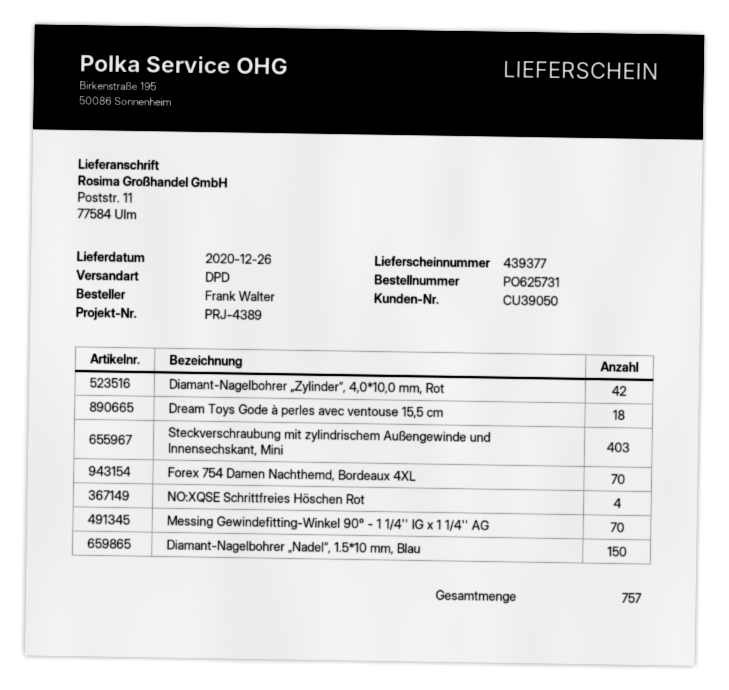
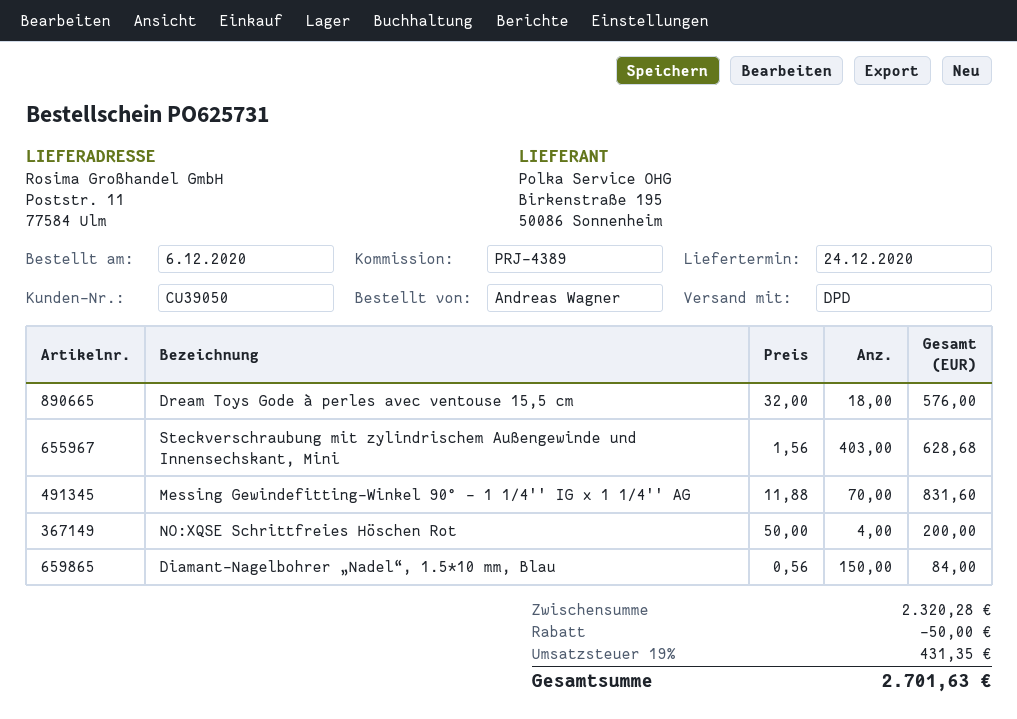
delivery date: 2020-12-26 -> 2020-12-24
ordered by: Frank Walter -> Andreas Wagner
Diamant-Nagelbohrer „Zylinder“, 4,0*10,0 mm, Rot: 42 -> none
Forex 754 Damen Nachthemd, Bordeaux 4XL: 70 -> none

